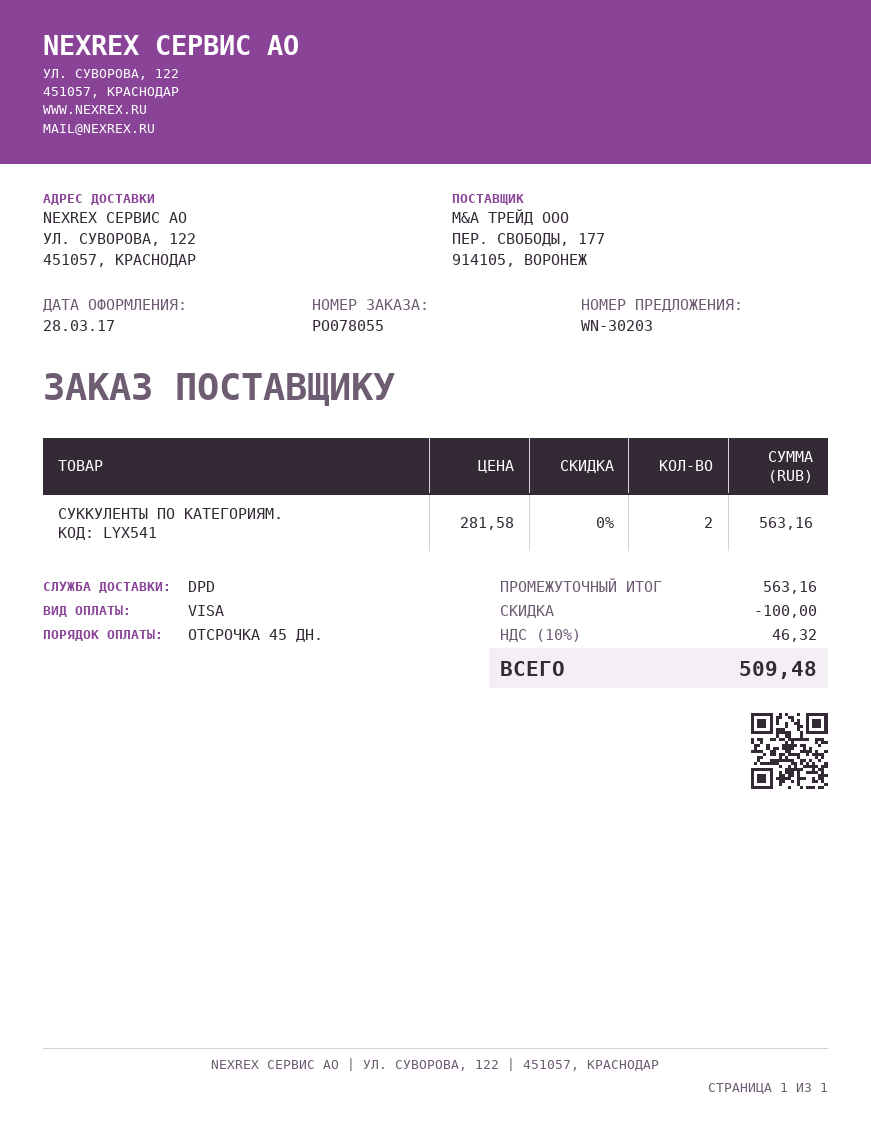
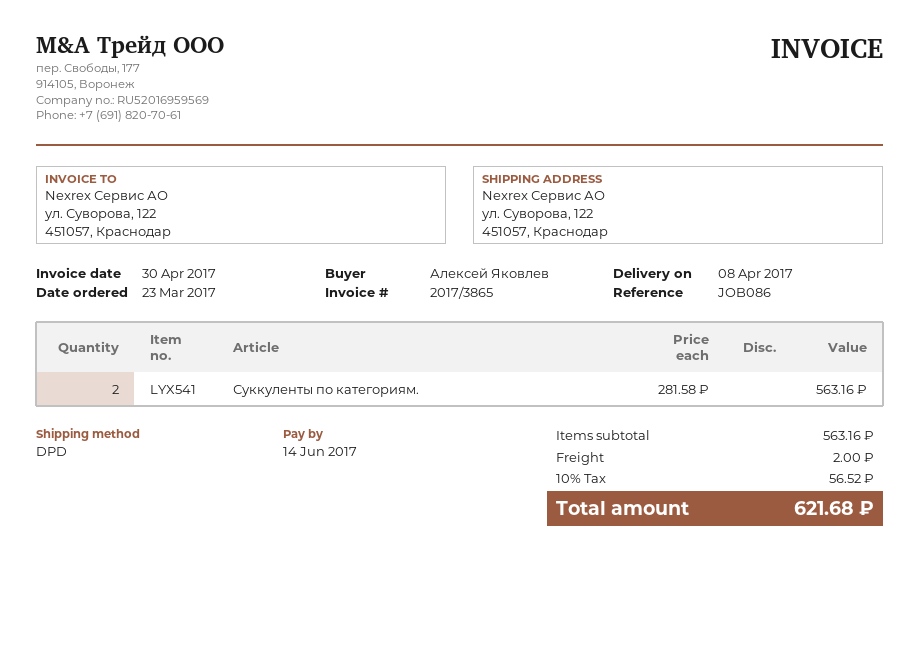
order date: 2017-03-28 -> 2017-03-23
discount: 100.00 -> none
shipping: none -> 2.00
tax: 10% = 46.32 -> 10% = 56.52
total: 509.48 -> 621.68

